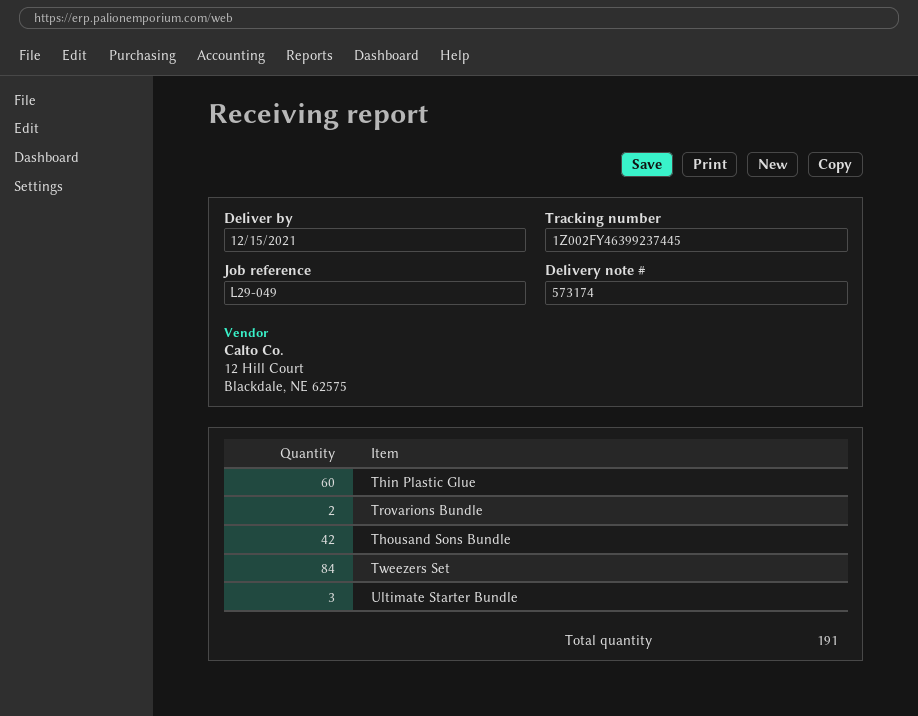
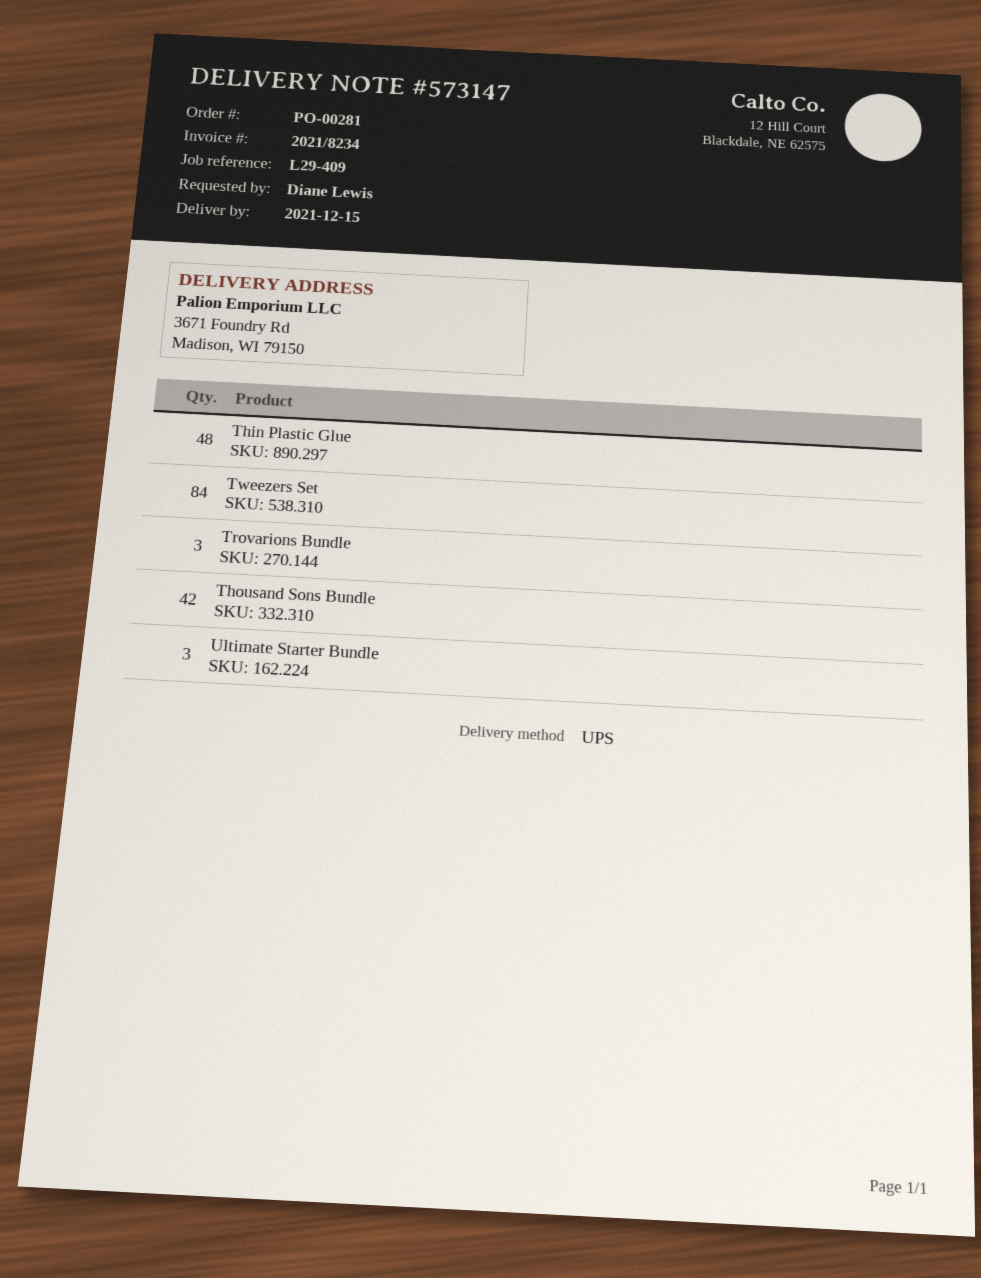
delivery note number: 573174 -> 573147
reference: L29-049 -> L29-409
Thin Plastic Glue: 60 -> 48
Trovarions Bundle: 2 -> 3

